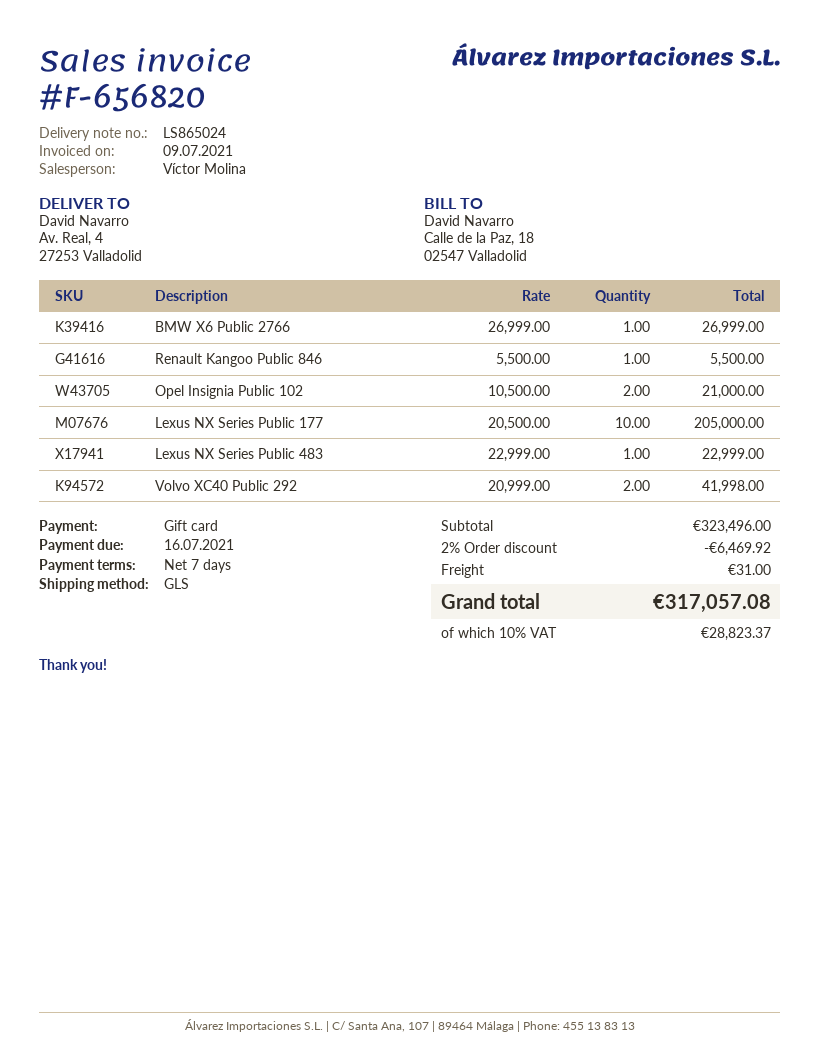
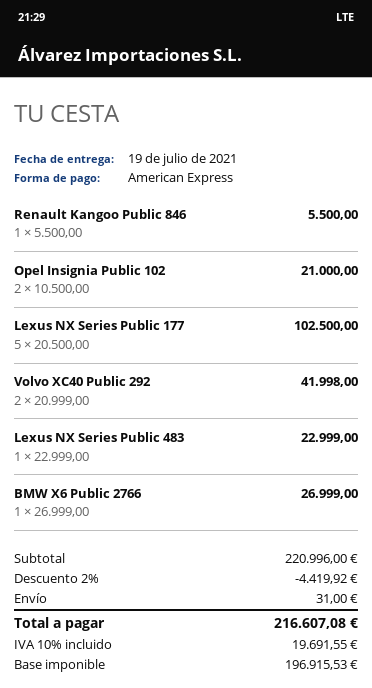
payment method: gift card -> American Express
Lexus NX Series Public 177: 10 x 20500.00 = 205000.00 -> 5 x 20500.00 = 102500.00
subtotal: 323496.00 -> 220996.00
discount: 2% = 6469.92 -> 2% = 4419.92
tax: 10% = 28823.37 -> 10% = 19691.55
total: 317057.08 -> 216607.08

